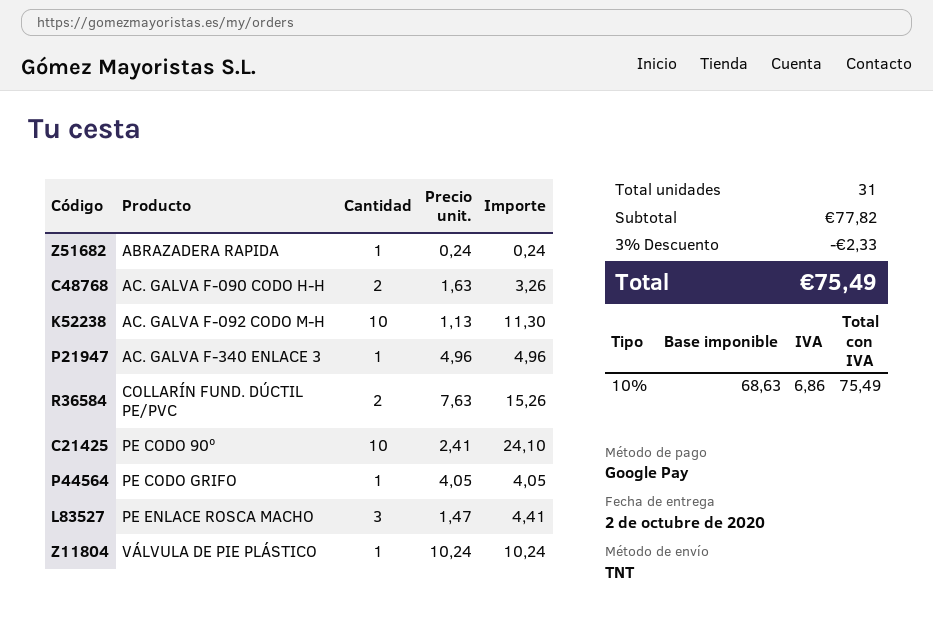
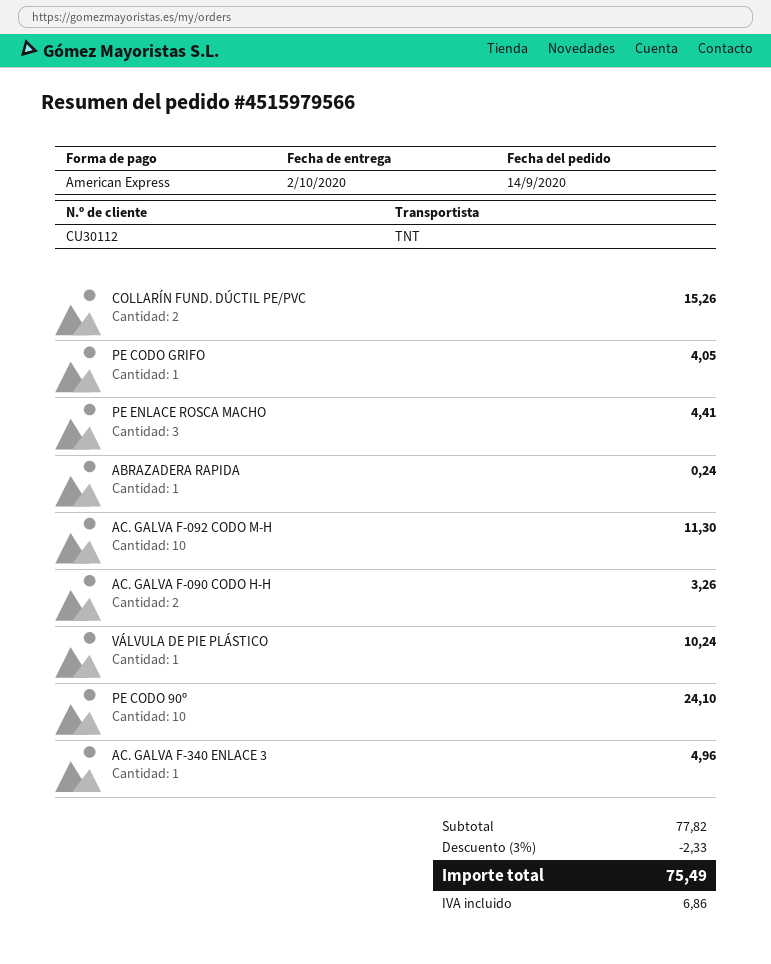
payment method: Google Pay -> American Express

